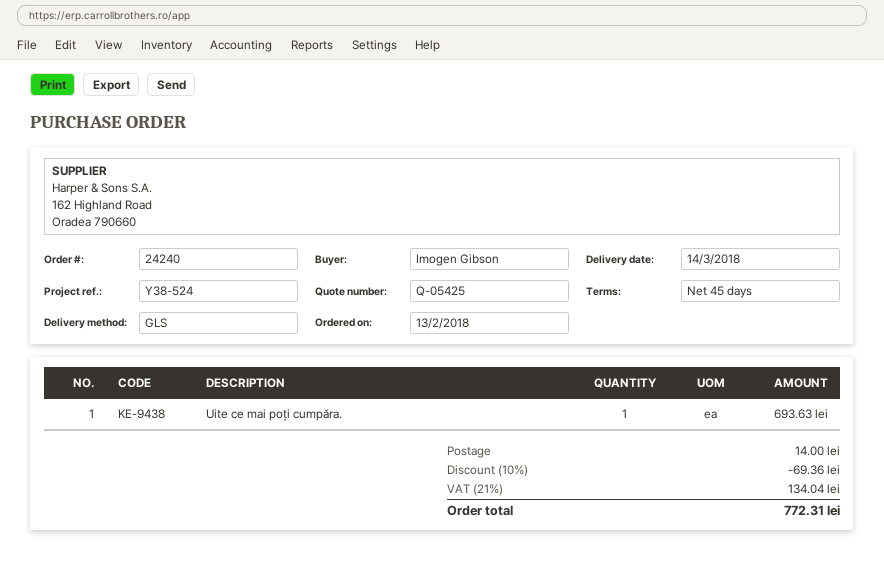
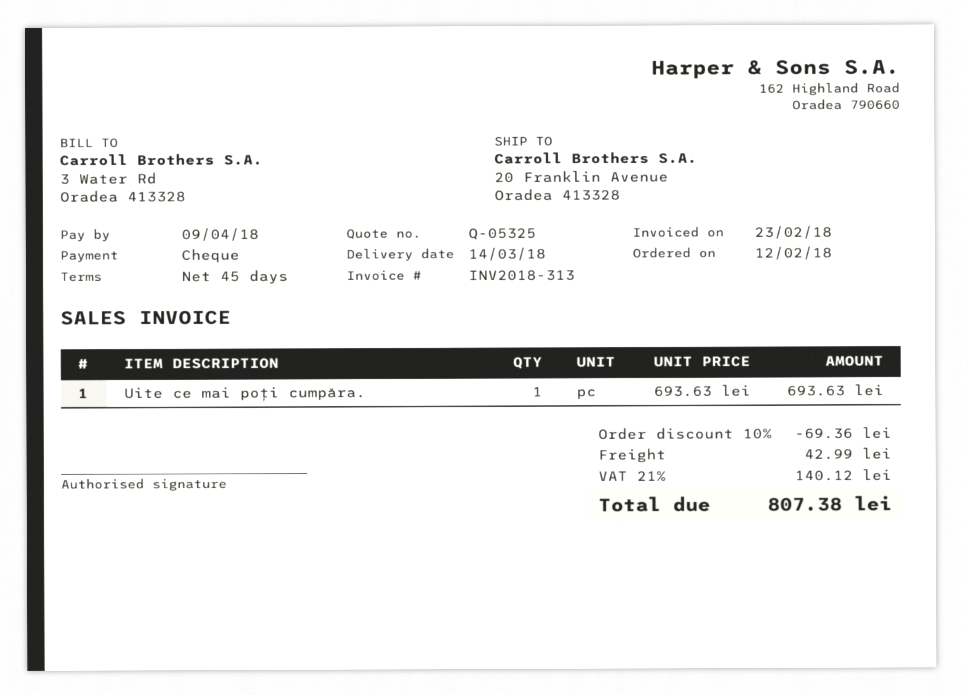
quote number: Q-05425 -> Q-05325
order date: 2018-02-13 -> 2018-02-12
shipping: 14.00 -> 42.99
tax: 21% = 134.04 -> 21% = 140.12
total: 772.31 -> 807.38

